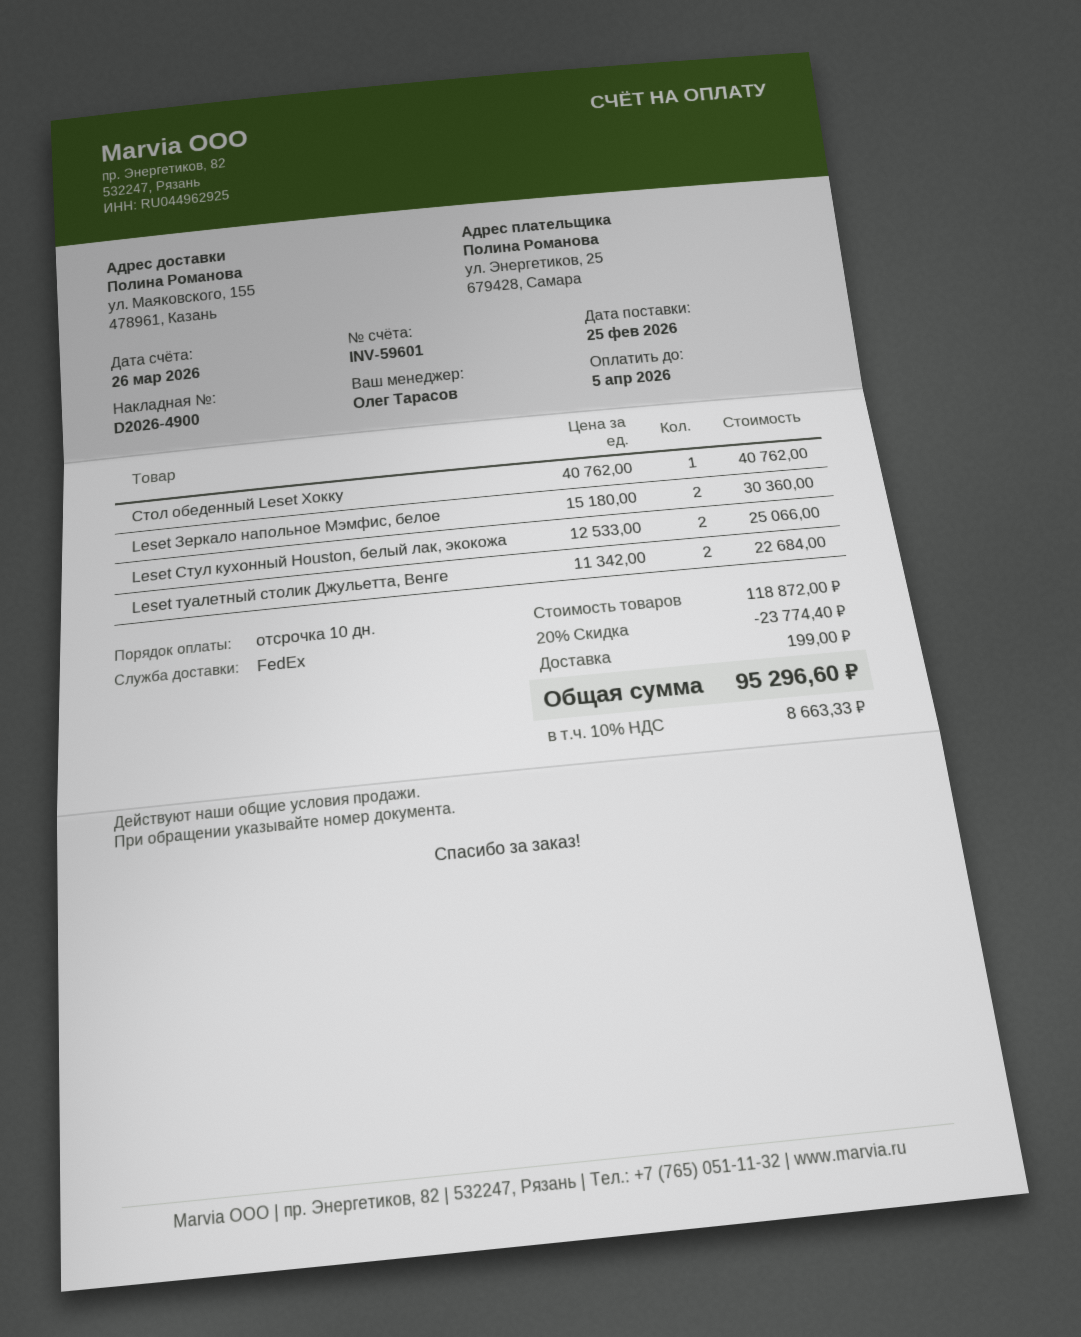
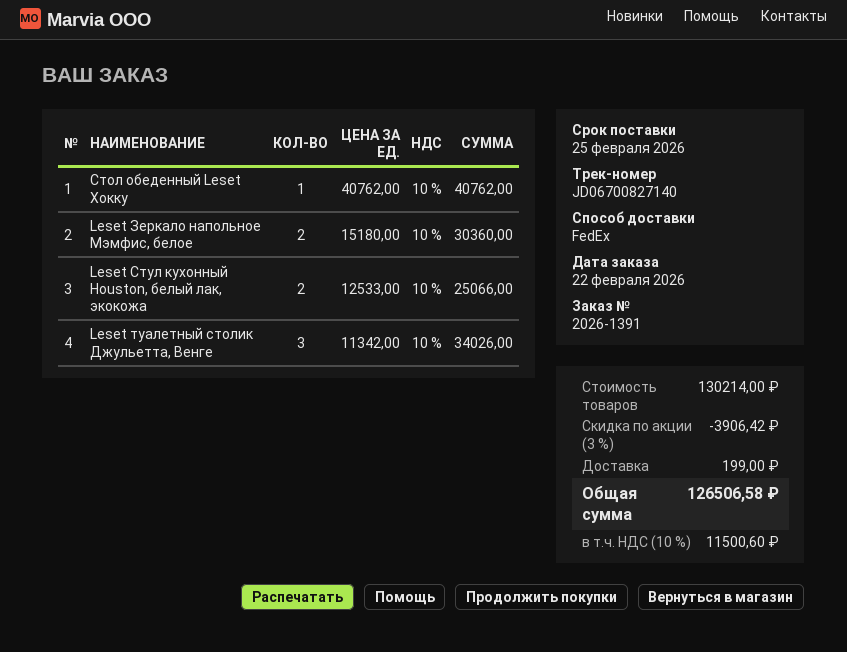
Leset туалетный столик Джульетта, Венге: 2 x 11342.00 = 22684.00 -> 3 x 11342.00 = 34026.00
subtotal: 118872.00 -> 130214.00
discount: 20% = 23774.40 -> 3% = 3906.42
tax: 10% = 8663.33 -> 10% = 11500.60
total: 95296.60 -> 126506.58

